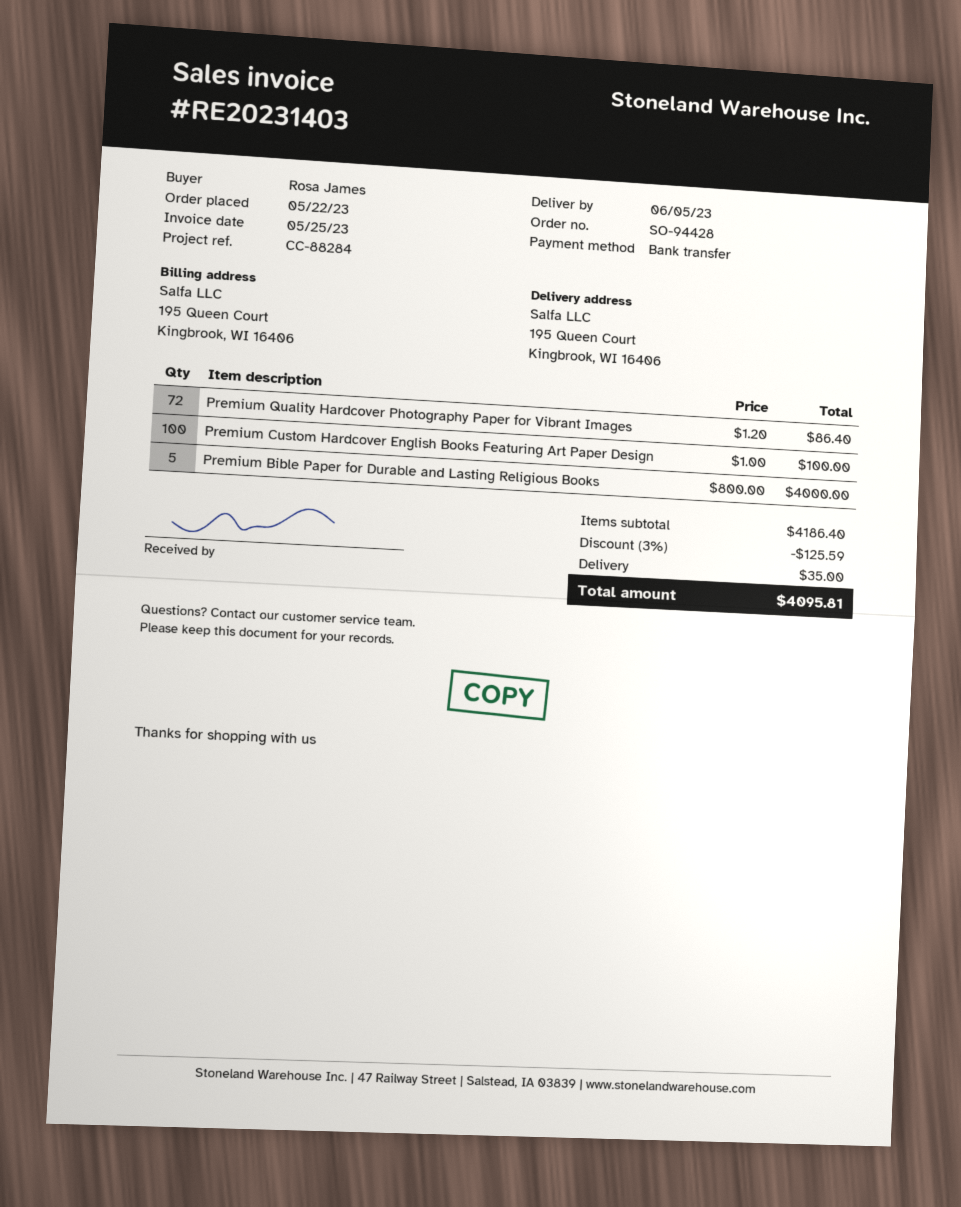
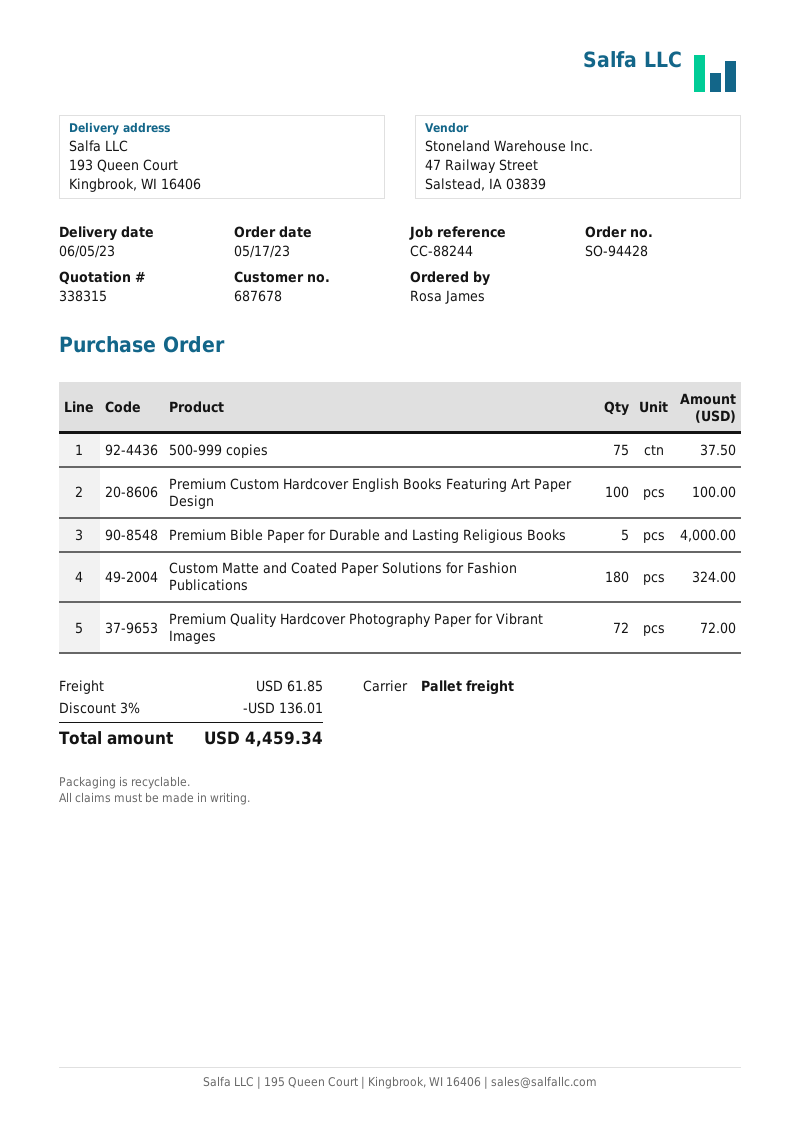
order date: 2023-05-22 -> 2023-05-17
reference: CC-88284 -> CC-88244
ship to: 195 Queen Court, Kingbrook, WI 16406 -> 193 Queen Court, Kingbrook, WI 16406
Premium Quality Hardcover Photography Paper for Vibrant Images: 72 for 86.40 -> 72 for 72.00
500-999 copies: none -> 75 for 37.50
Custom Matte and Coated Paper Solutions for Fashion Publications: none -> 180 for 324.00
discount: 3% = 125.59 -> 3% = 136.01
shipping: 35.00 -> 61.85
total: 4095.81 -> 4459.34

